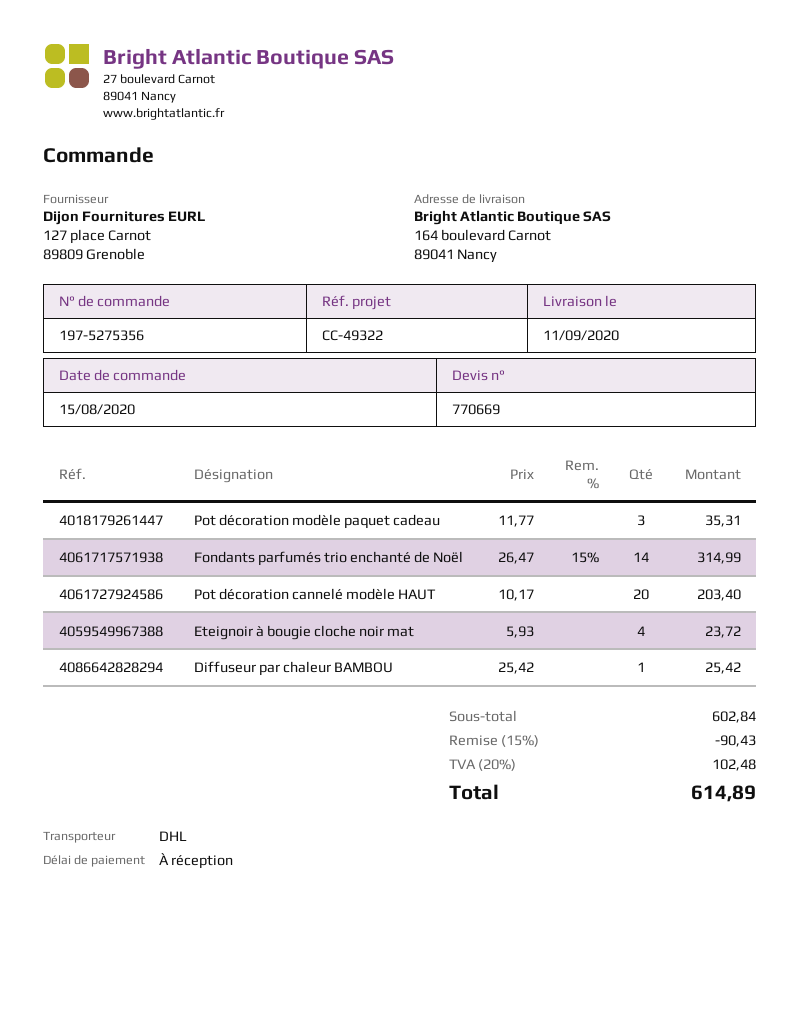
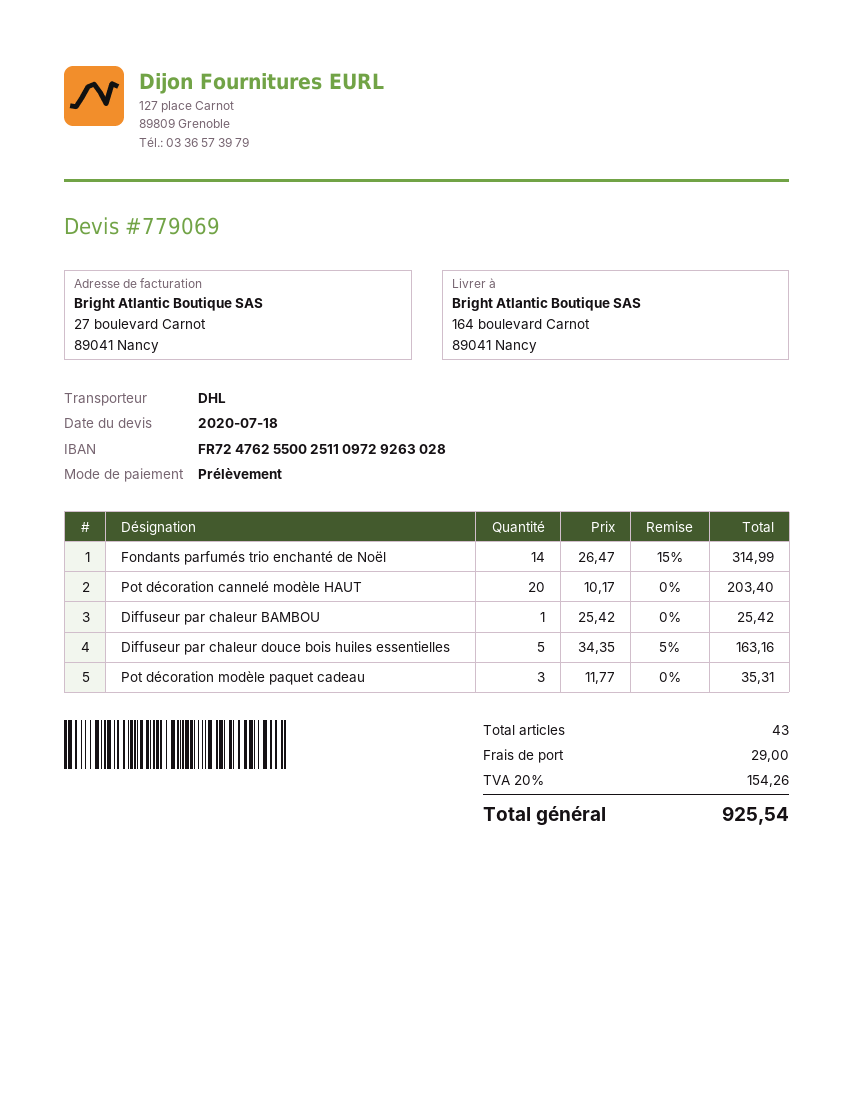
quote number: 770669 -> 779069
Eteignoir à bougie cloche noir mat: 4 x 5.93 = 23.72 -> none
Diffuseur par chaleur douce bois huiles essentielles: none -> 5 x 34.35 - 5% = 163.16
discount: 15% = 90.43 -> none
shipping: none -> 29.00
tax: 20% = 102.48 -> 20% = 154.26
total: 614.89 -> 925.54

